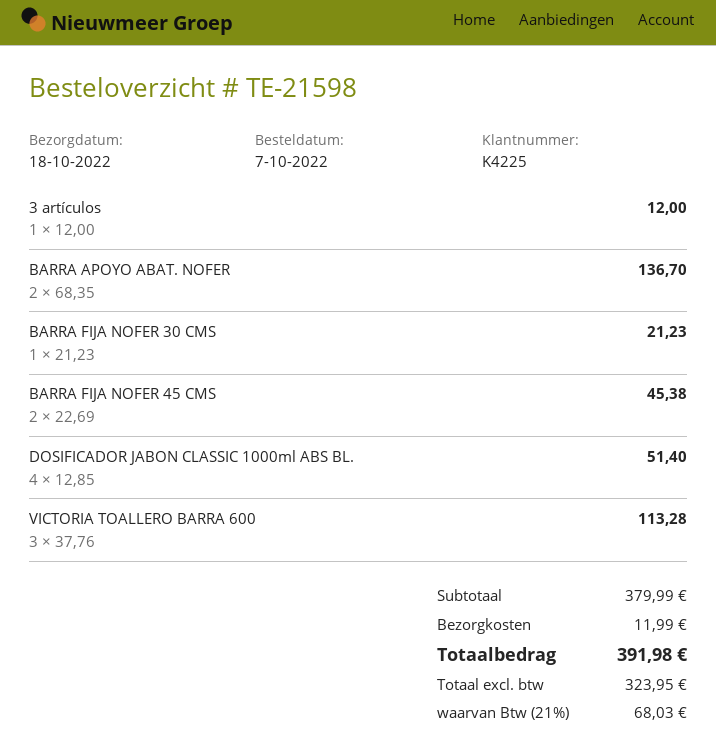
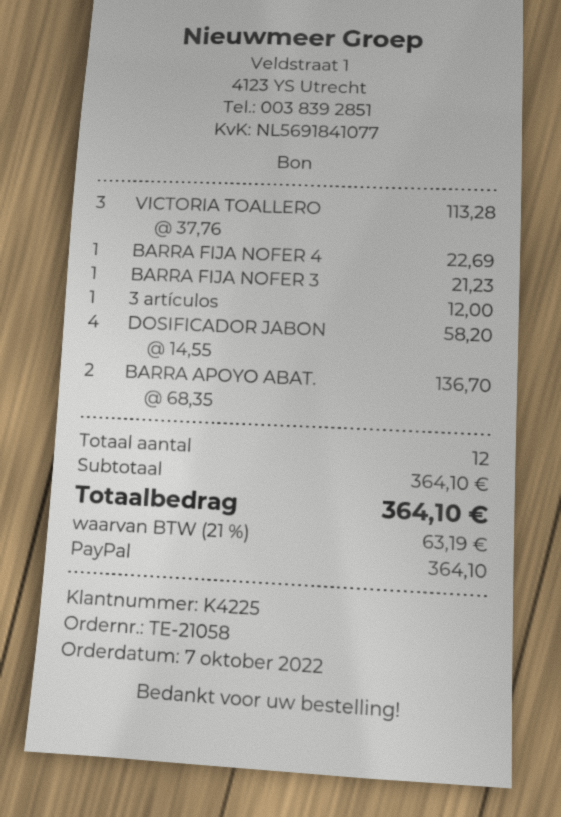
order number: TE-21598 -> TE-21058
BARRA FIJA NOFER 45 CMS: 2 x 22.69 = 45.38 -> 1 x 22.69 = 22.69
DOSIFICADOR JABON CLASSIC 1000ml ABS BL.: 4 x 12.85 = 51.40 -> 4 x 14.55 = 58.20
subtotal: 379.99 -> 364.10
shipping: 11.99 -> none
tax: 21% = 68.03 -> 21% = 63.19
total: 391.98 -> 364.10

